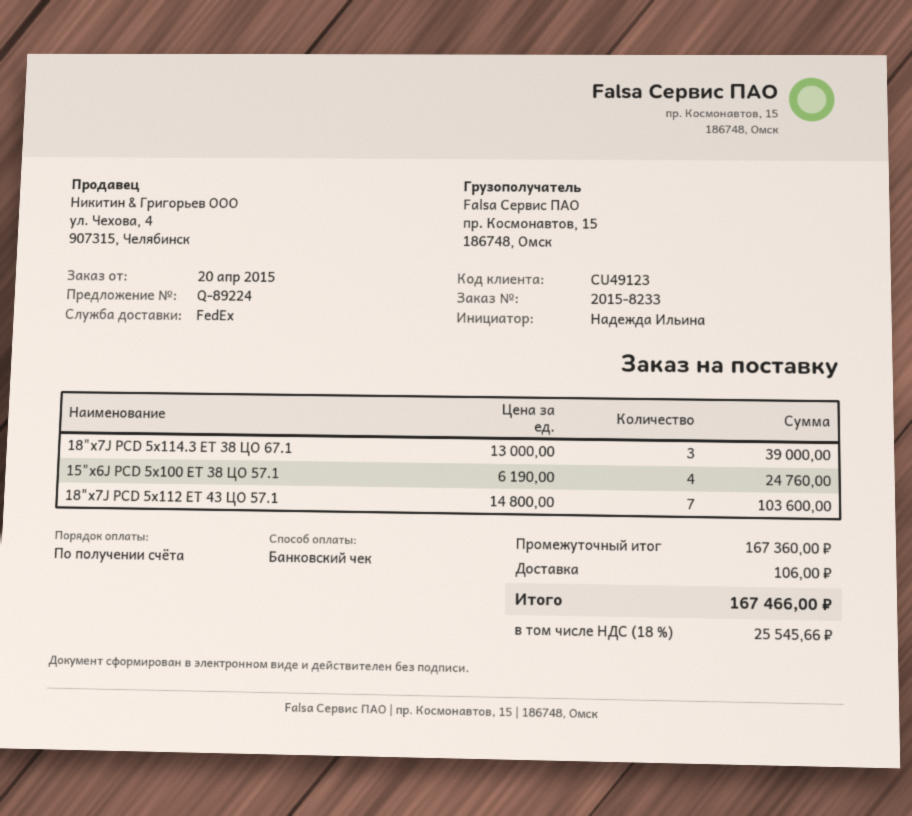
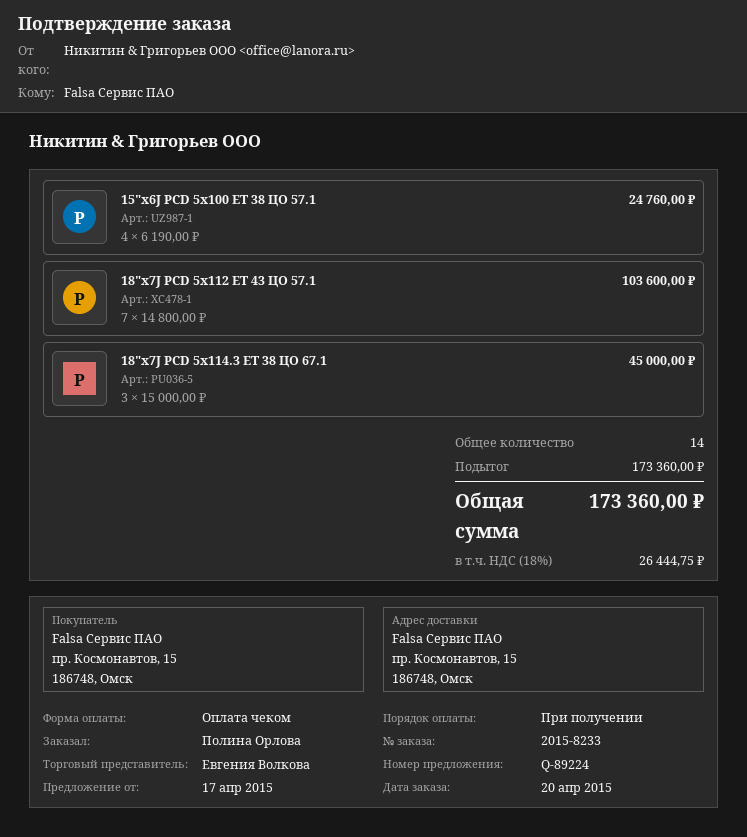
ordered by: Надежда Ильина -> Полина Орлова
18"x7J PCD 5x114.3 ЕТ 38 ЦО 67.1: 3 x 13000.00 = 39000.00 -> 3 x 15000.00 = 45000.00
subtotal: 167360.00 -> 173360.00
shipping: 106.00 -> none
tax: 18% = 25545.66 -> 18% = 26444.75
total: 167466.00 -> 173360.00

